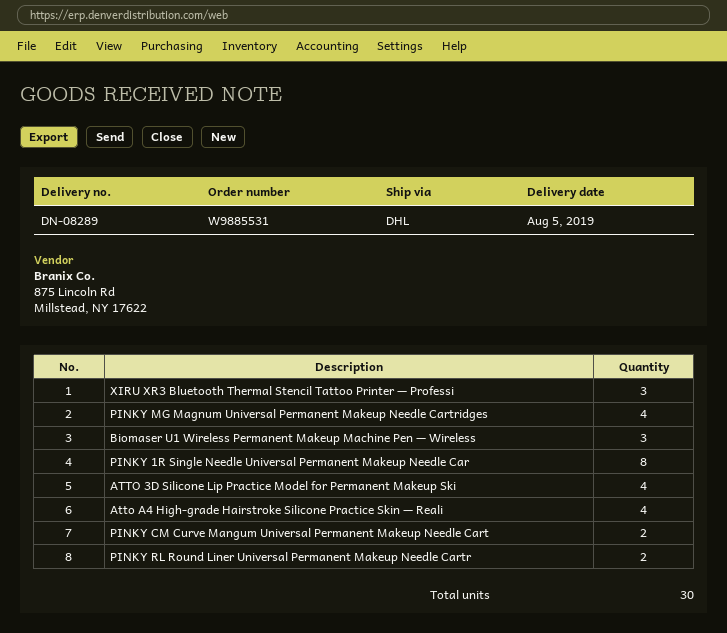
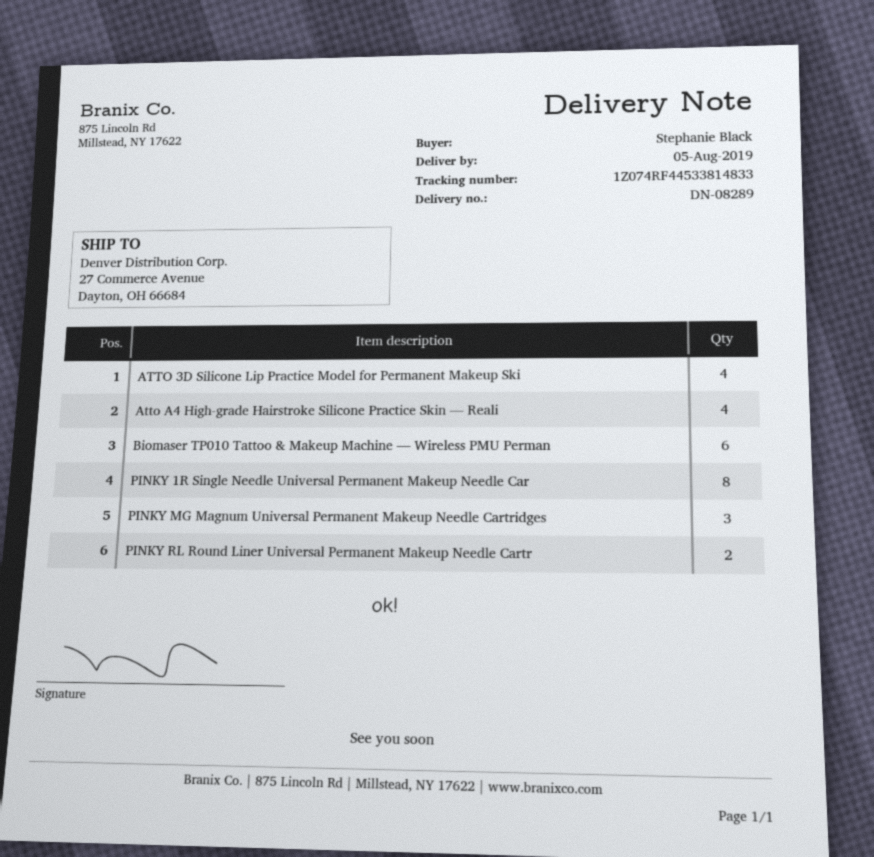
XIRU XR3 Bluetooth Thermal Stencil Tattoo Printer — Professi: 3 -> none
PINKY MG Magnum Universal Permanent Makeup Needle Cartridges: 4 -> 3
Biomaser U1 Wireless Permanent Makeup Machine Pen — Wireless: 3 -> none
PINKY CM Curve Mangum Universal Permanent Makeup Needle Cart: 2 -> none
Biomaser TP010 Tattoo & Makeup Machine — Wireless PMU Perman: none -> 6

